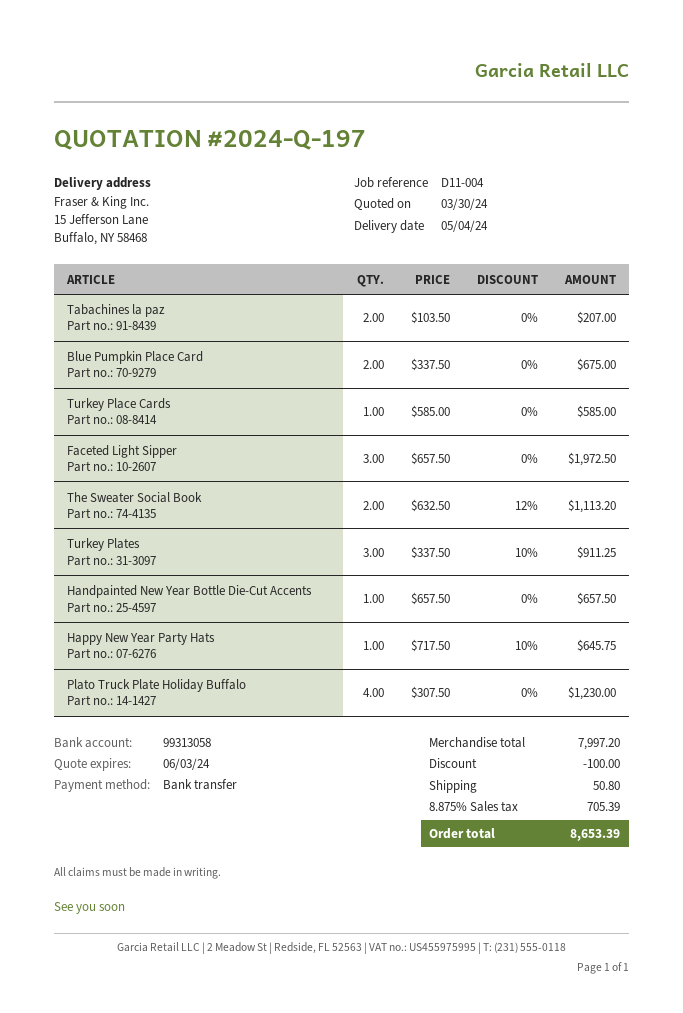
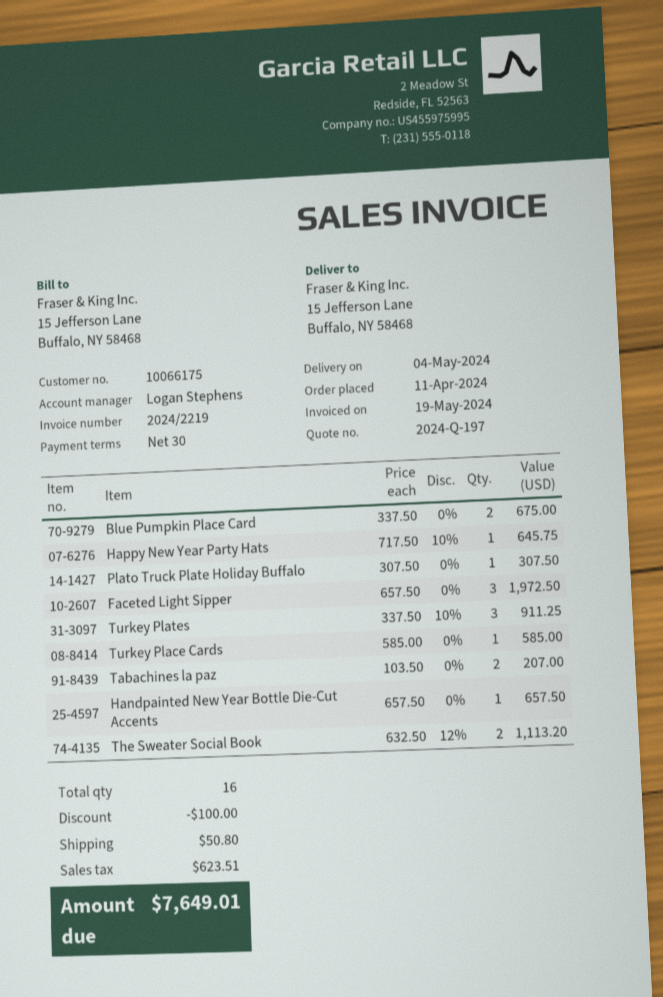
Plato Truck Plate Holiday Buffalo: 4 x 307.50 = 1230.00 -> 1 x 307.50 = 307.50
tax: 705.39 -> 623.51
total: 8653.39 -> 7649.01

